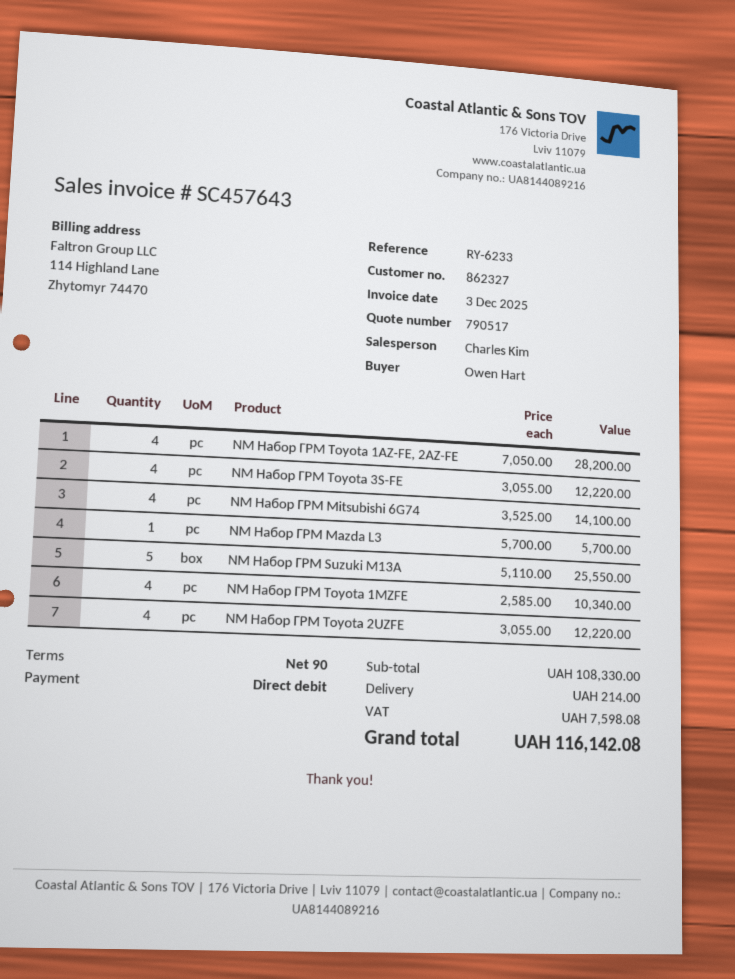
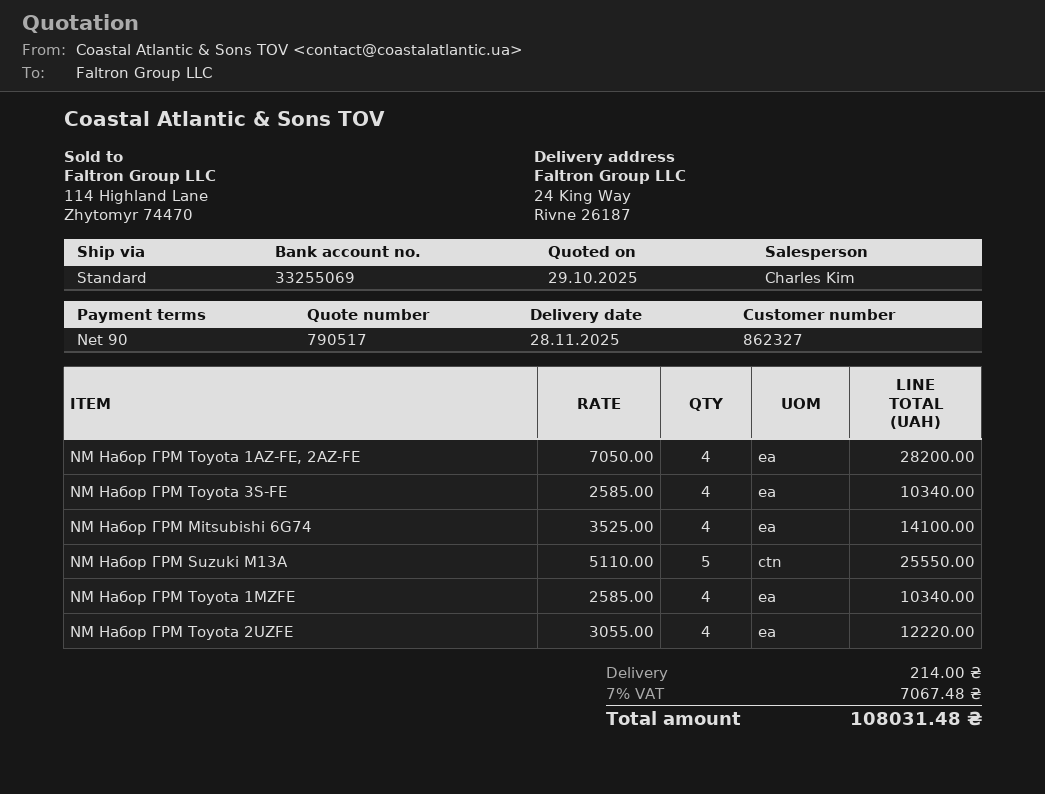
NM Набор ГРМ Toyota 3S-FE: 4 x 3055.00 = 12220.00 -> 4 x 2585.00 = 10340.00
NM Набор ГРМ Mazda L3: 1 x 5700.00 = 5700.00 -> none
tax: 7598.08 -> 7067.48
total: 116142.08 -> 108031.48

